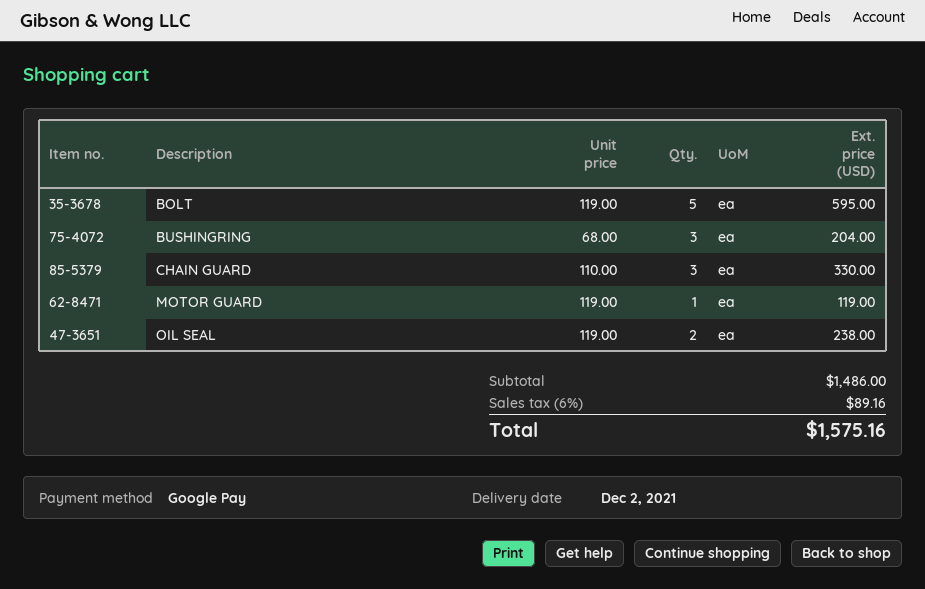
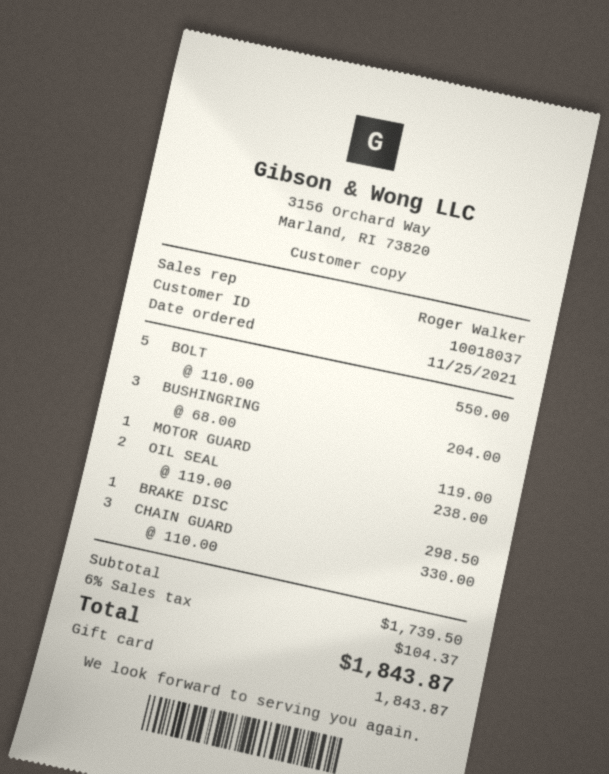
payment method: Google Pay -> gift card
BOLT: 5 x 119.00 = 595.00 -> 5 x 110.00 = 550.00
BRAKE DISC: none -> 1 x 298.50 = 298.50
subtotal: 1486.00 -> 1739.50
tax: 6% = 89.16 -> 6% = 104.37
total: 1575.16 -> 1843.87

